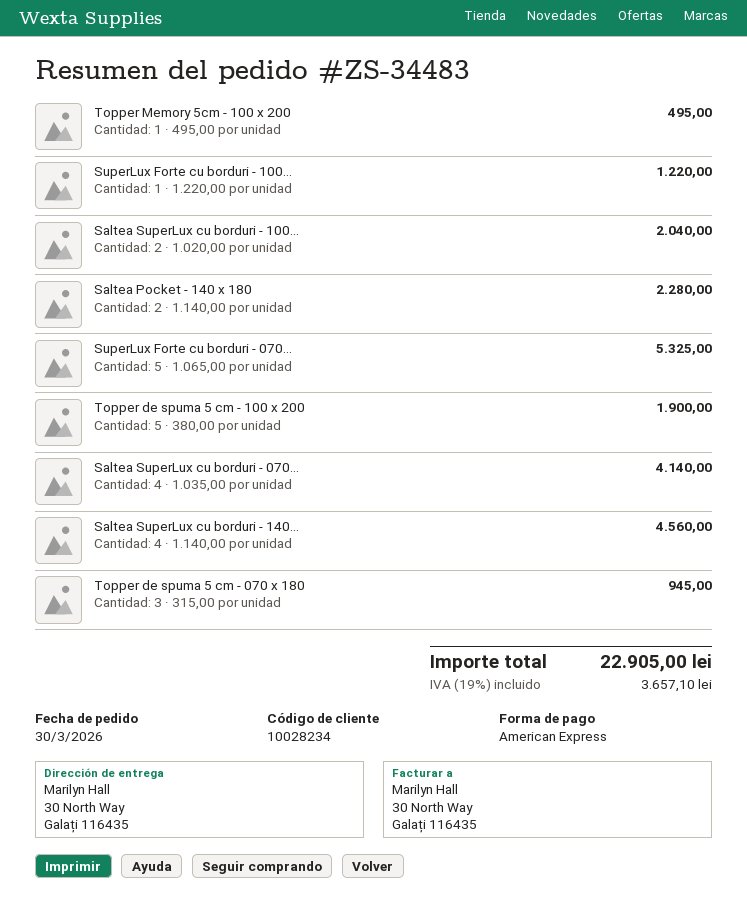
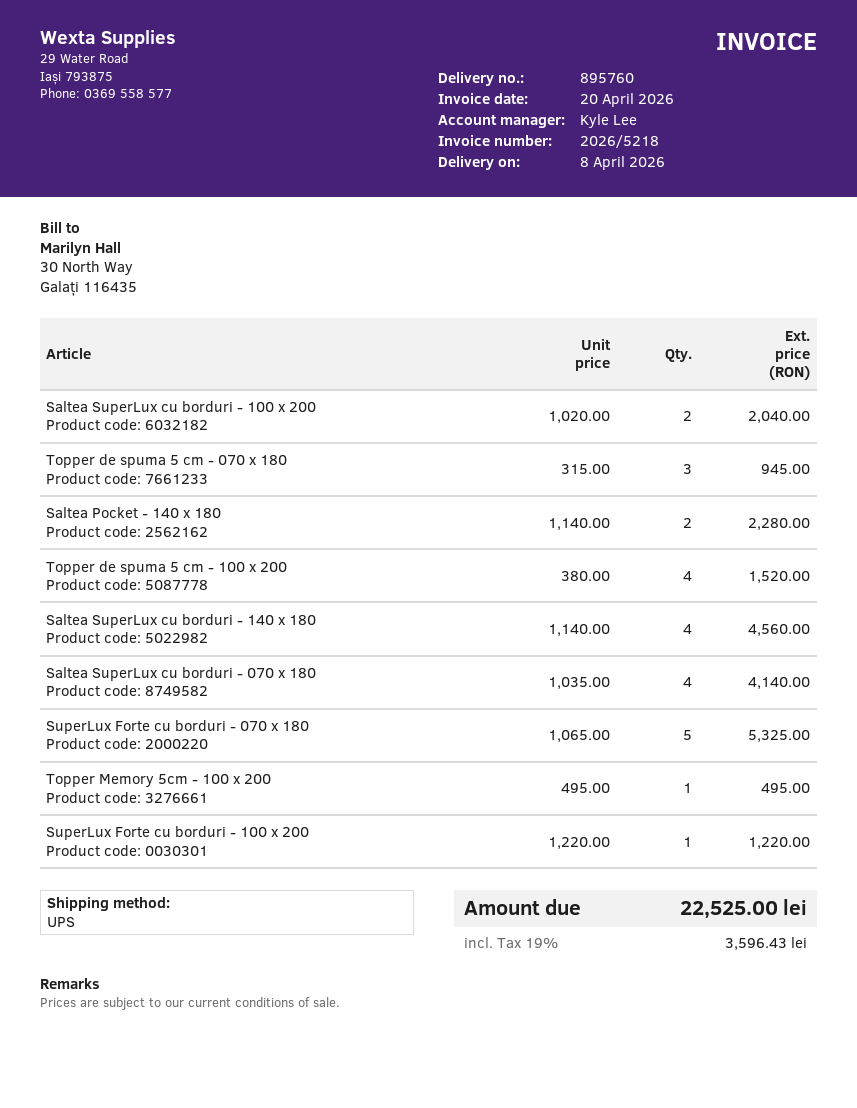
Topper de spuma 5 cm - 100 x 200: 5 x 380.00 = 1900.00 -> 4 x 380.00 = 1520.00
tax: 19% = 3657.10 -> 19% = 3596.43
total: 22905.00 -> 22525.00

